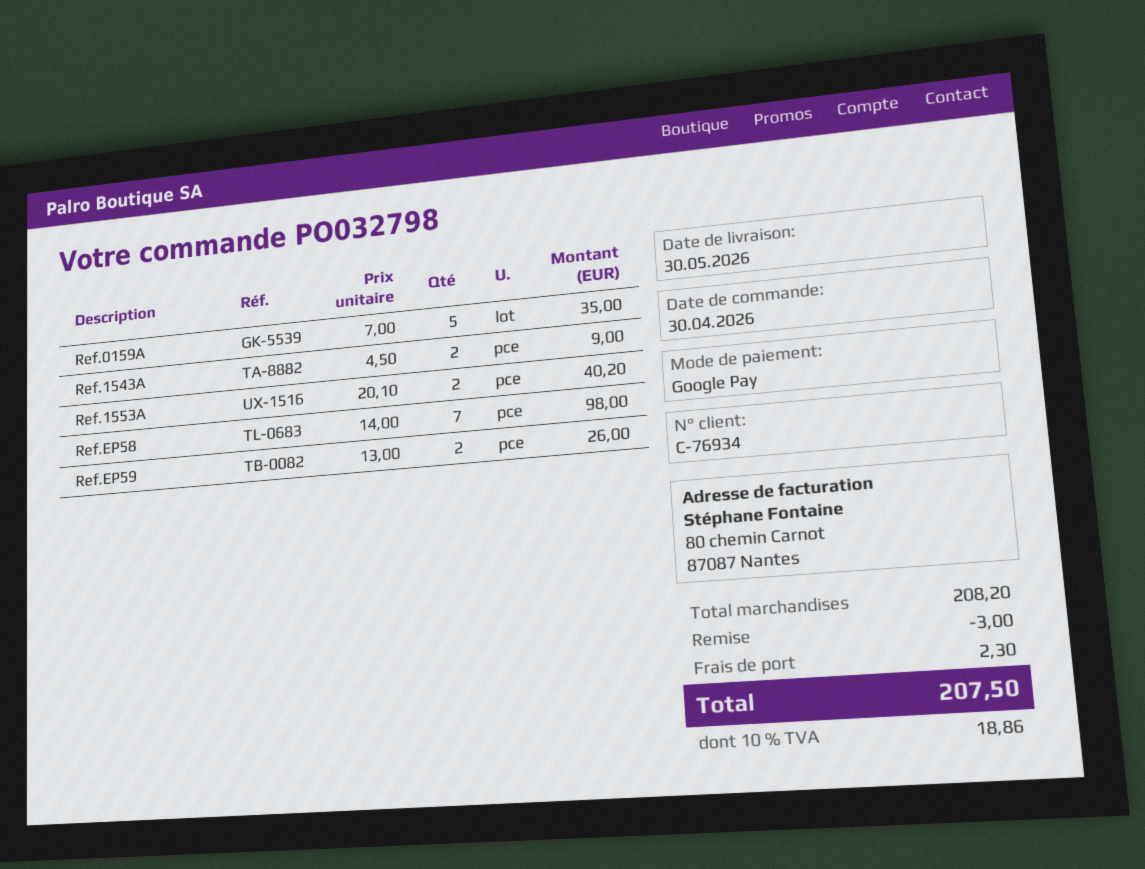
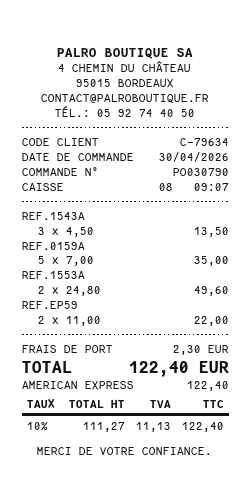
order number: PO032798 -> PO030790
customer number: C-76934 -> C-79634
payment method: Google Pay -> American Express
Ref.1543A: 2 x 4.50 = 9.00 -> 3 x 4.50 = 13.50
Ref.1553A: 2 x 20.10 = 40.20 -> 2 x 24.80 = 49.60
Ref.EP58: 7 x 14.00 = 98.00 -> none
Ref.EP59: 2 x 13.00 = 26.00 -> 2 x 11.00 = 22.00
discount: 3.00 -> none
tax: 10% = 18.86 -> 10% = 11.13
total: 207.50 -> 122.40

